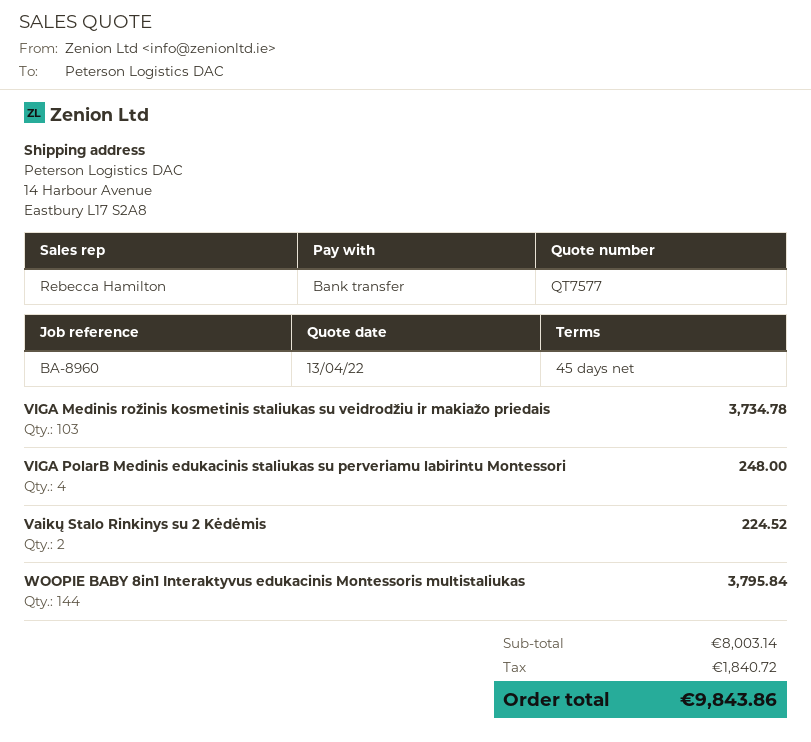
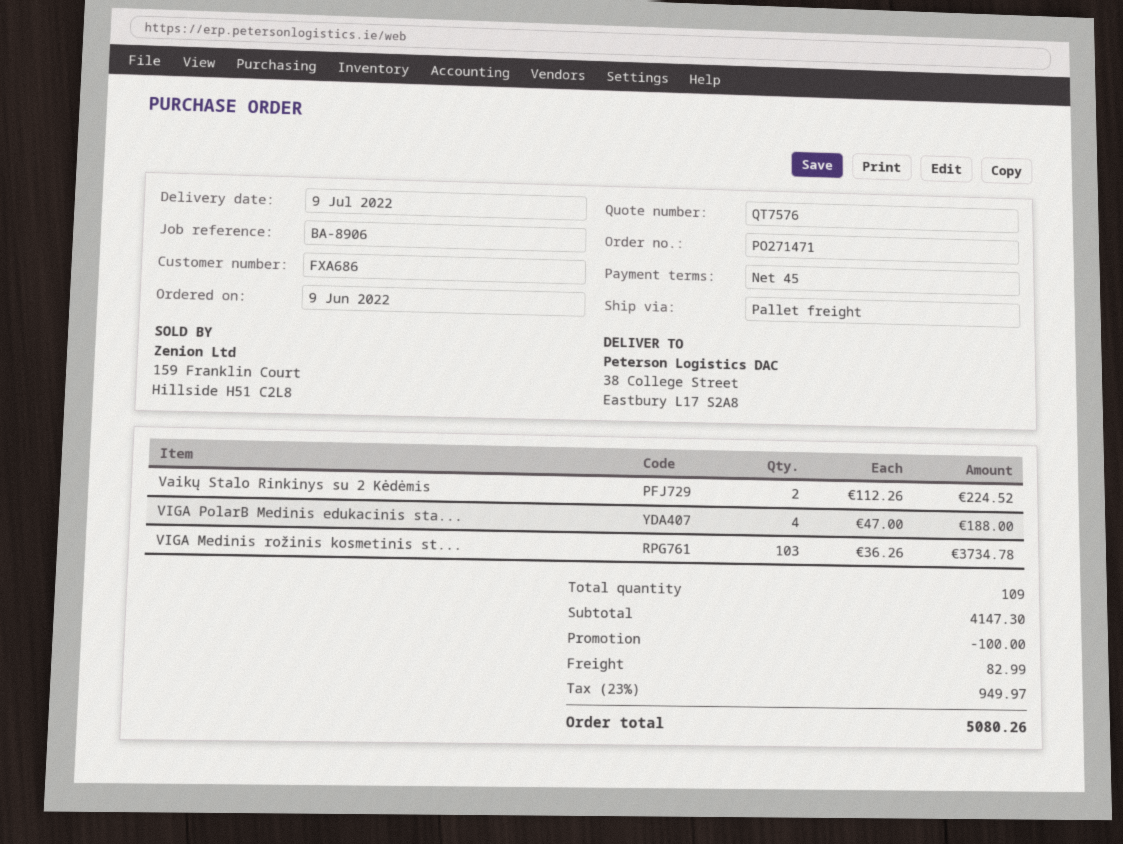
quote number: QT7577 -> QT7576
reference: BA-8960 -> BA-8906
ship to: 14 Harbour Avenue, Eastbury L17 S2A8 -> 38 College Street, Eastbury L17 S2A8
VIGA PolarB Medinis edukacinis staliukas su perveriamu labirintu Montessori: 4 for 248.00 -> 4 for 188.00
WOOPIE BABY 8in1 Interaktyvus edukacinis Montessoris multistaliukas: 144 for 3795.84 -> none
subtotal: 8003.14 -> 4147.30
discount: none -> 100.00
shipping: none -> 82.99
tax: 1840.72 -> 949.97
total: 9843.86 -> 5080.26

